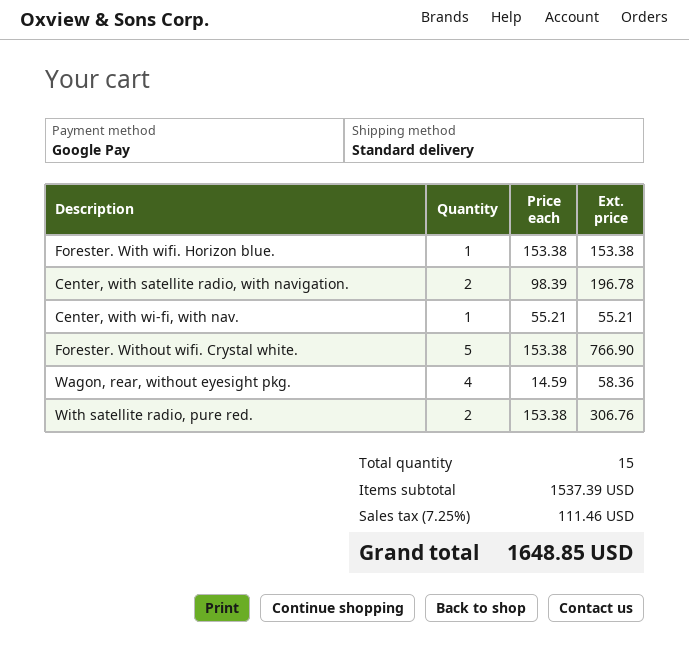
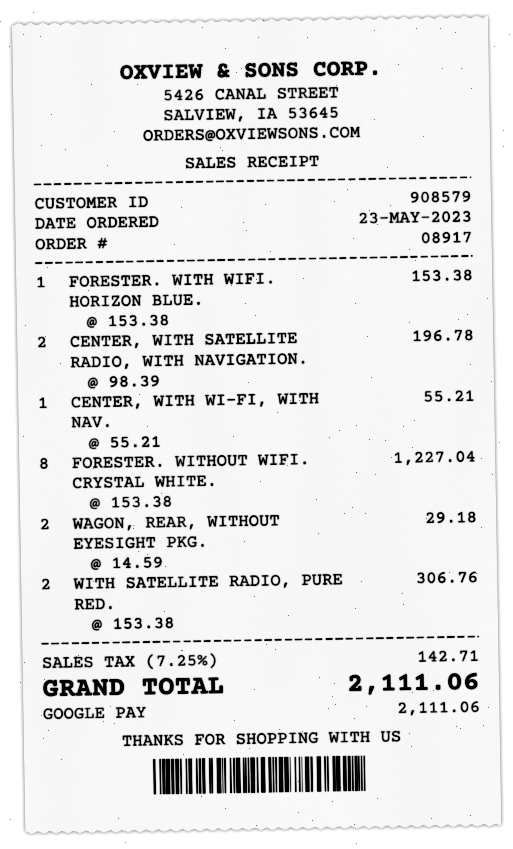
Forester. Without wifi. Crystal white.: 5 x 153.38 = 766.90 -> 8 x 153.38 = 1227.04
Wagon, rear, without eyesight pkg.: 4 x 14.59 = 58.36 -> 2 x 14.59 = 29.18
tax: 7.25% = 111.46 -> 7.25% = 142.71
total: 1648.85 -> 2111.06

